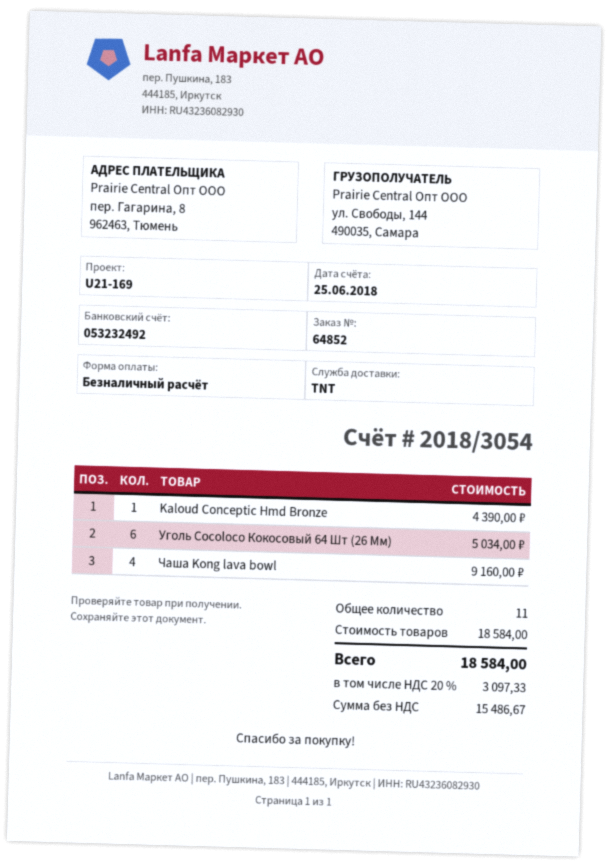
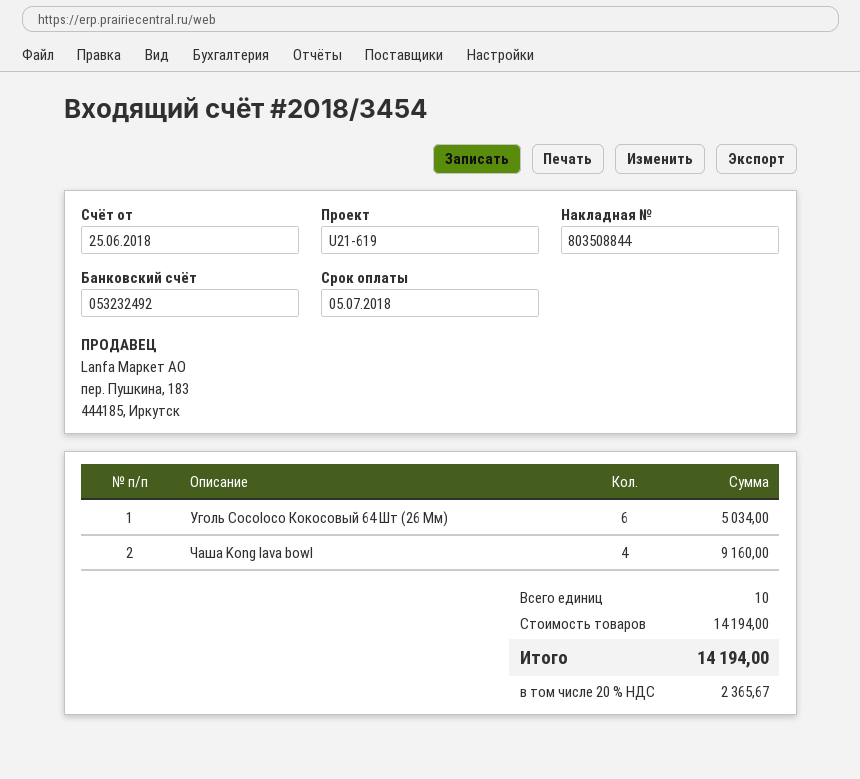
invoice number: 2018/3054 -> 2018/3454
reference: U21-169 -> U21-619
Kaloud Conceptic Hmd Bronze: 1 for 4390.00 -> none
total quantity: 11 -> 10
subtotal: 18584.00 -> 14194.00
tax: 20% = 3097.33 -> 20% = 2365.67
total: 18584.00 -> 14194.00

